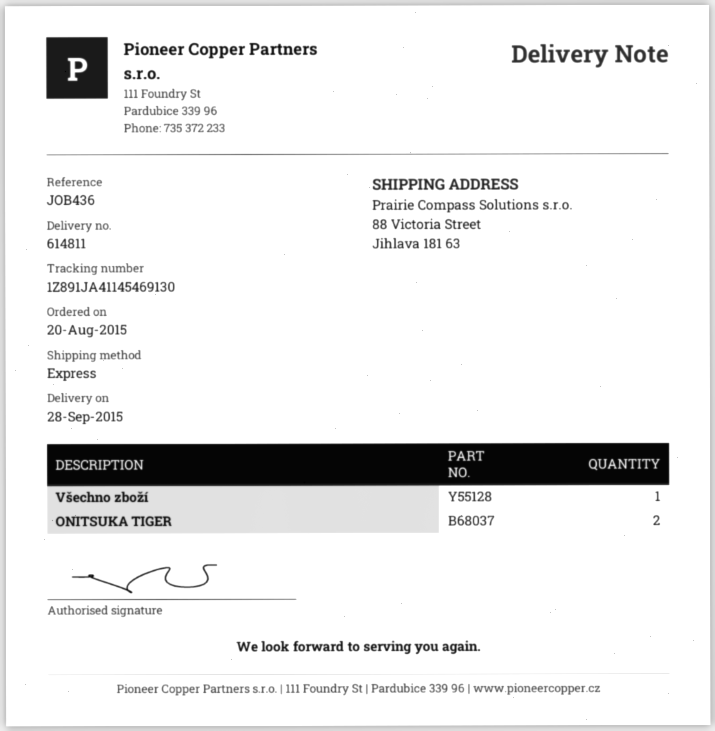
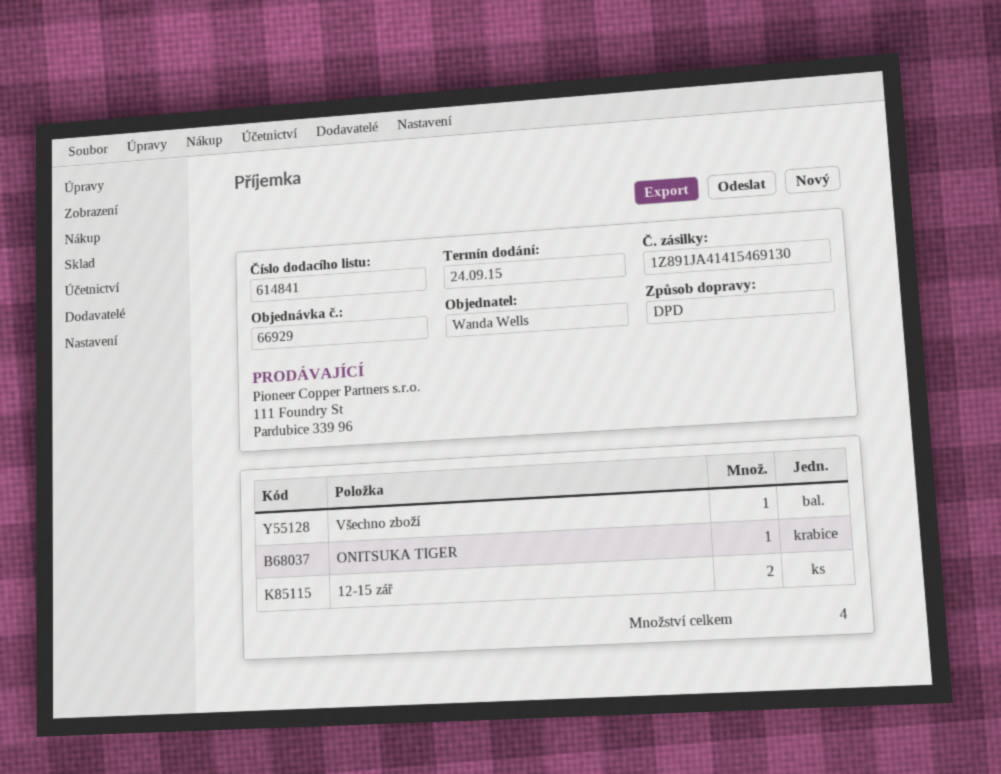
delivery note number: 614811 -> 614841
delivery date: 2015-09-28 -> 2015-09-24
shipping method: express -> DPD
tracking number: 1Z891JA41145469130 -> 1Z891JA41415469130
ONITSUKA TIGER: 2 -> 1
12-15 zář: none -> 2

